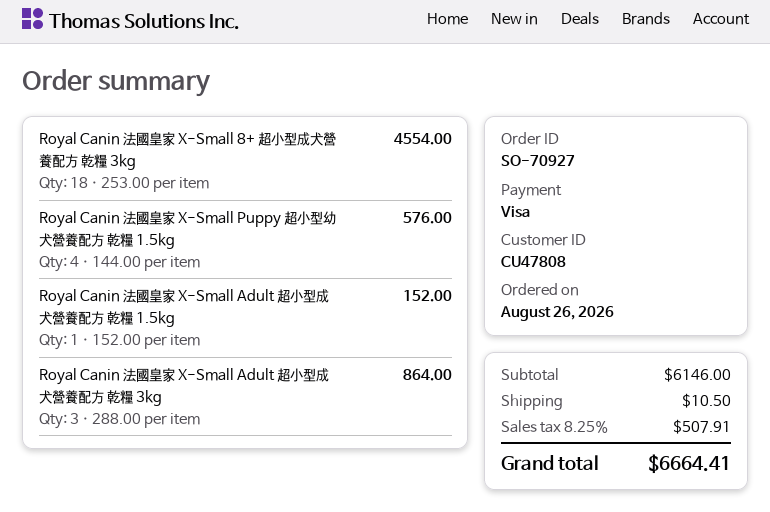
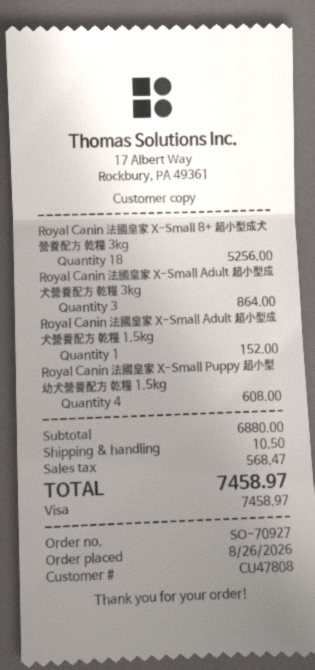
Royal Canin 法國皇家 X-Small 8+ 超小型成犬營養配方 乾糧 3kg: 18 for 4554.00 -> 18 for 5256.00
Royal Canin 法國皇家 X-Small Puppy 超小型幼犬營養配方 乾糧 1.5kg: 4 for 576.00 -> 4 for 608.00
subtotal: 6146.00 -> 6880.00
tax: 507.91 -> 568.47
total: 6664.41 -> 7458.97

